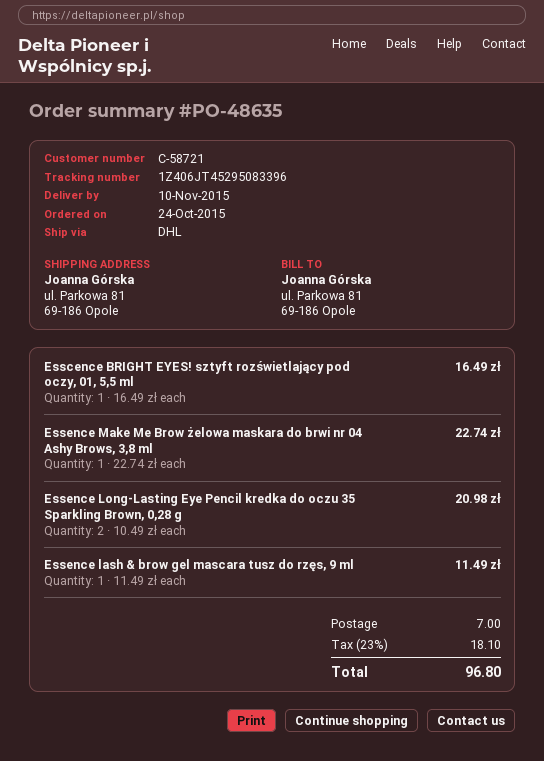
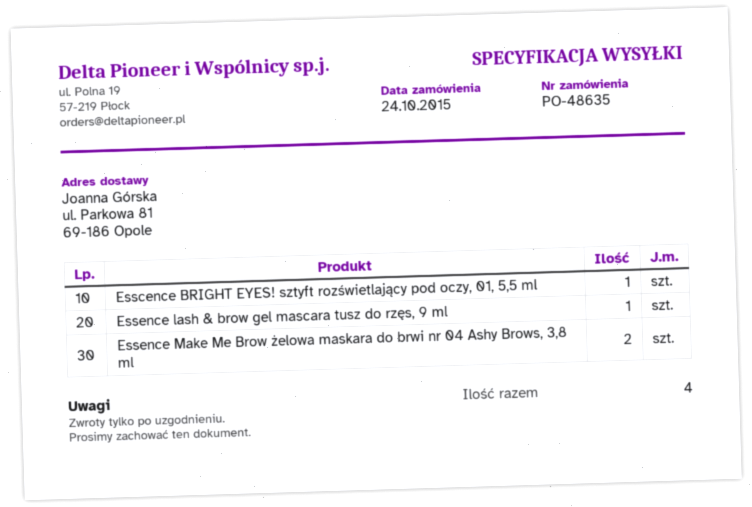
Essence Make Me Brow żelowa maskara do brwi nr 04 Ashy Brows, 3,8 ml: 1 -> 2
Essence Long-Lasting Eye Pencil kredka do oczu 35 Sparkling Brown, 0,28 g: 2 -> none

